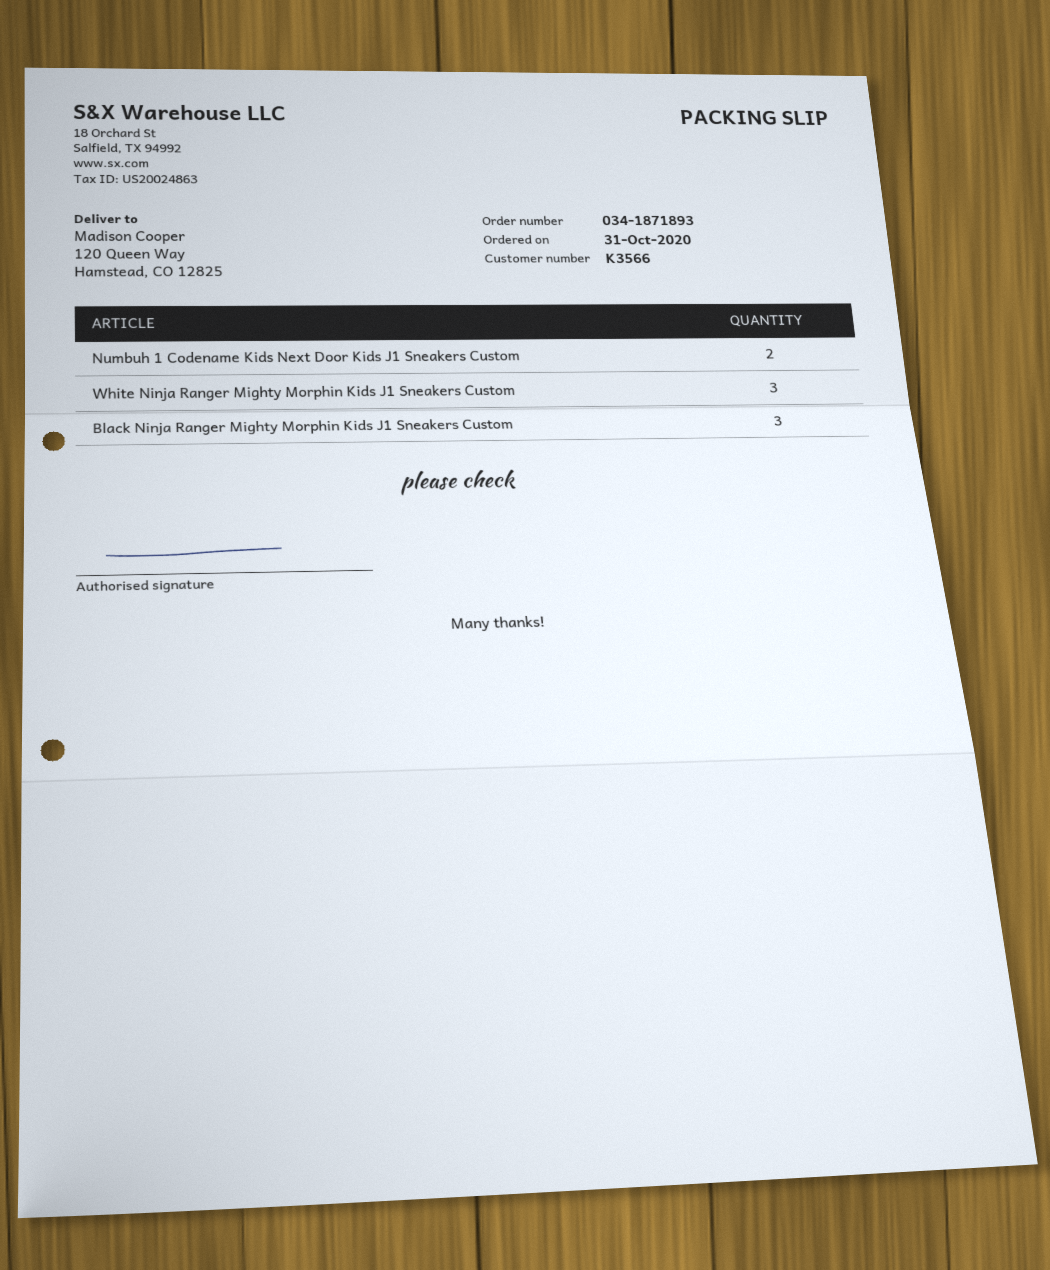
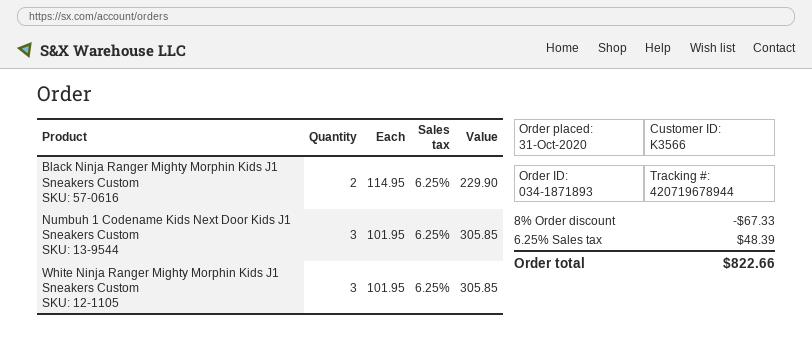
Numbuh 1 Codename Kids Next Door Kids J1 Sneakers Custom: 2 -> 3
Black Ninja Ranger Mighty Morphin Kids J1 Sneakers Custom: 3 -> 2

